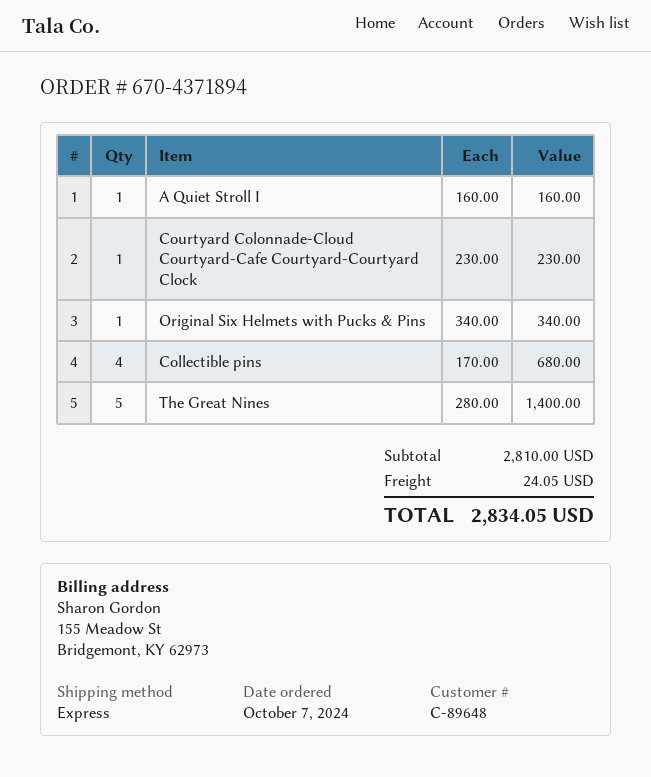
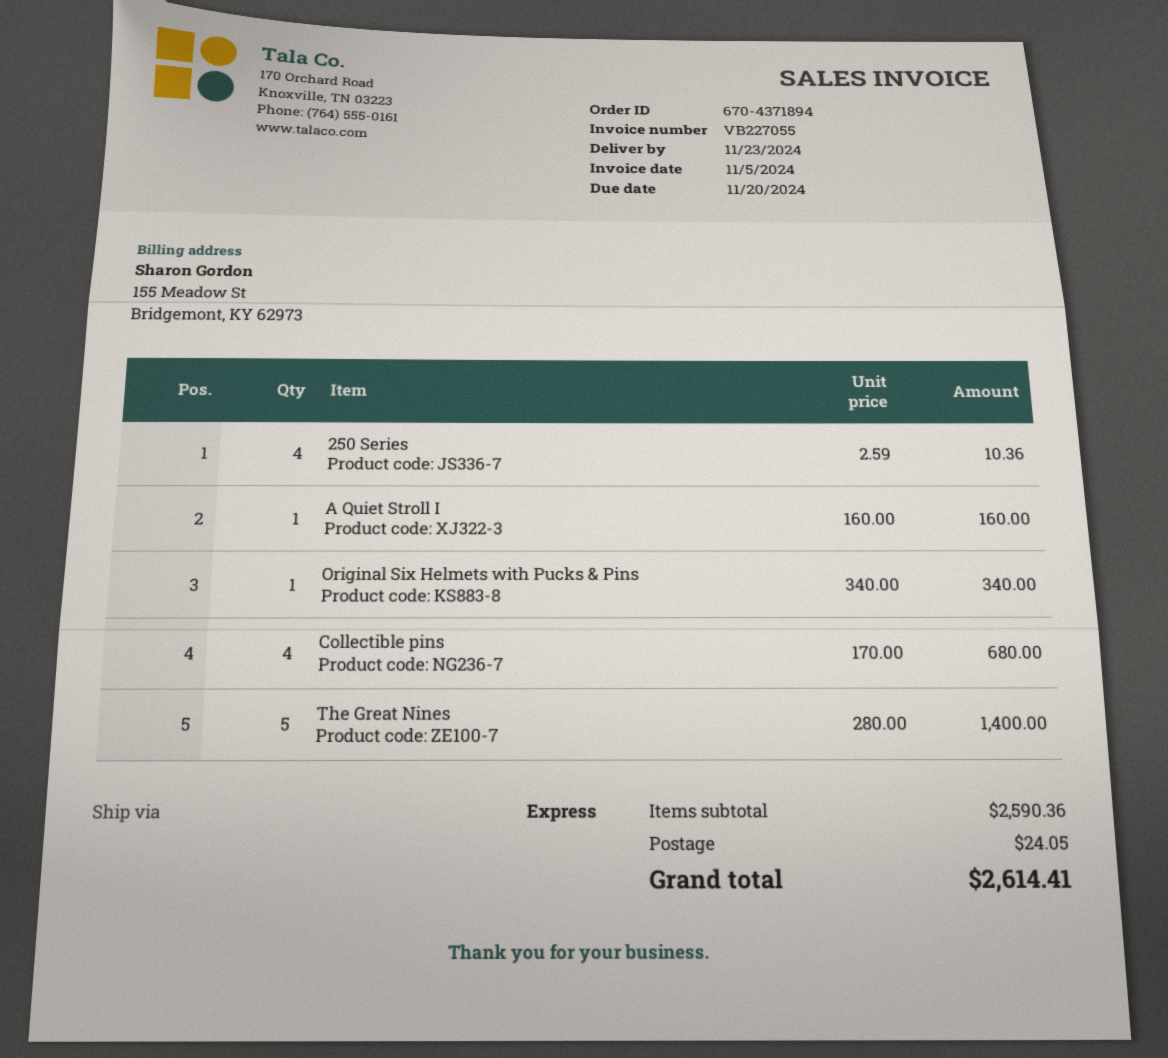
Courtyard Colonnade-Cloud Courtyard-Cafe Courtyard-Courtyard Clock: 1 x 230.00 = 230.00 -> none
250 Series: none -> 4 x 2.59 = 10.36
subtotal: 2810.00 -> 2590.36
total: 2834.05 -> 2614.41

